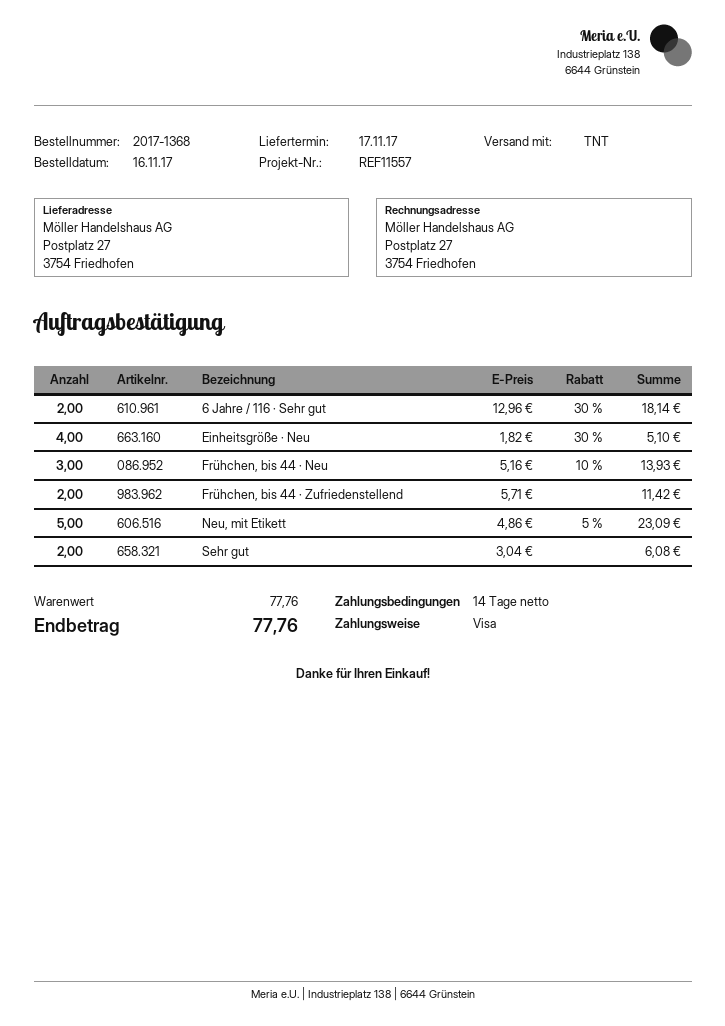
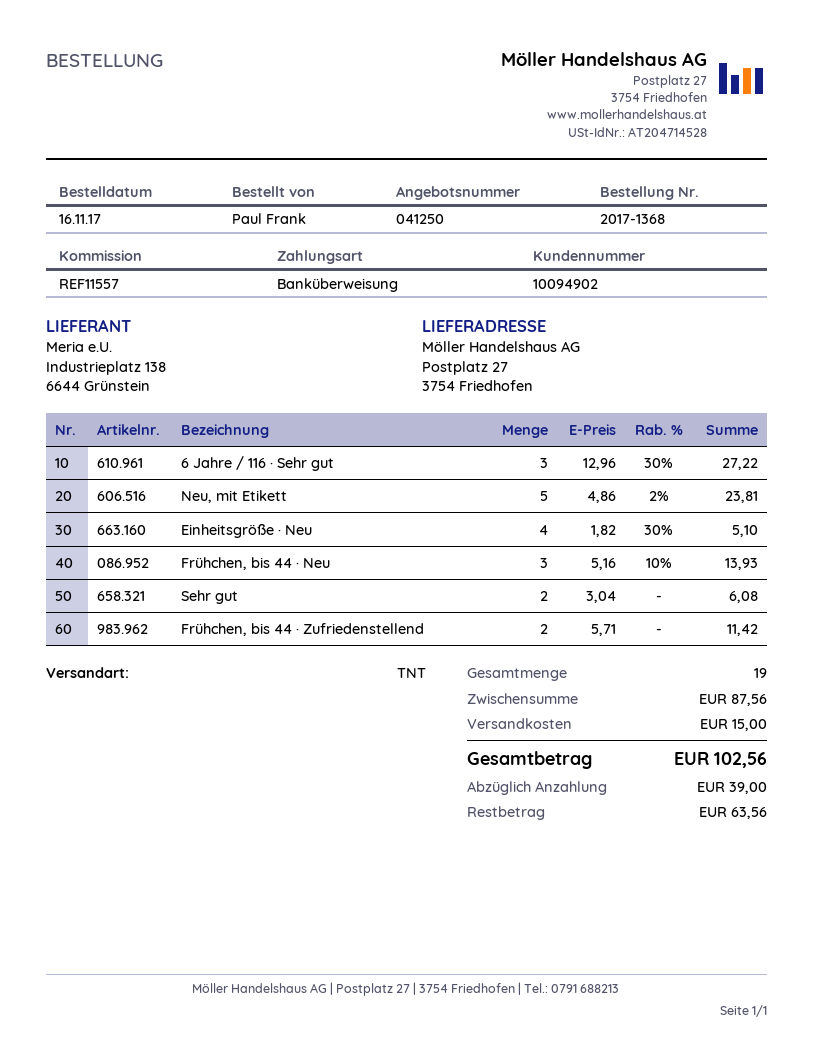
payment method: Visa -> bank transfer
6 Jahre / 116 · Sehr gut: 2 x 12.96 - 30% = 18.14 -> 3 x 12.96 - 30% = 27.22
Neu, mit Etikett: 5 x 4.86 - 5% = 23.09 -> 5 x 4.86 - 2% = 23.81
subtotal: 77.76 -> 87.56
shipping: none -> 15.00
total: 77.76 -> 102.56

